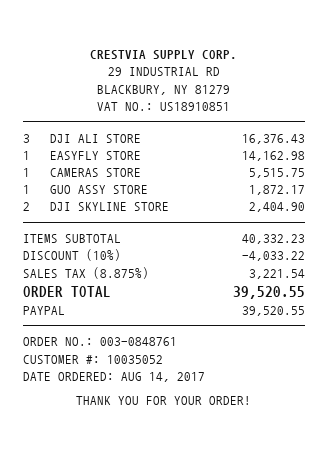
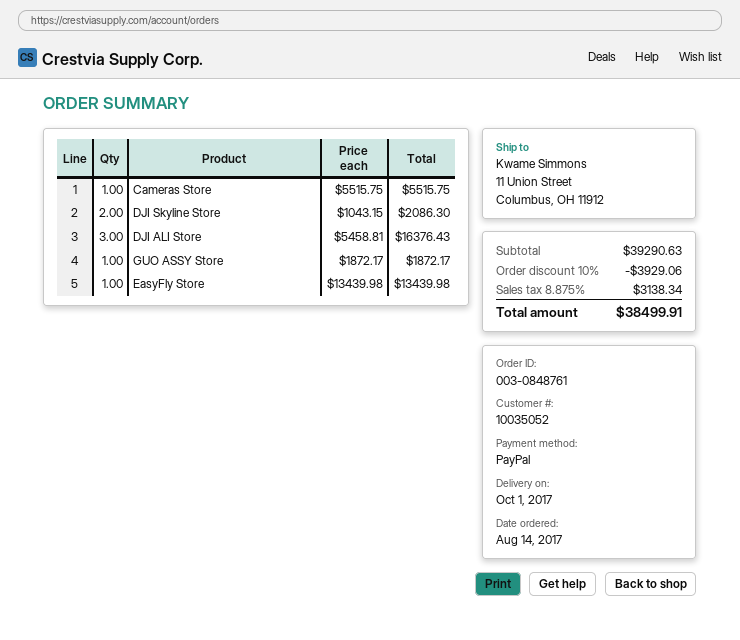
EASYFLY STORE: 1 for 14162.98 -> 1 for 13439.98
DJI SKYLINE STORE: 2 for 2404.90 -> 2 for 2086.30
subtotal: 40332.23 -> 39290.63
discount: 10% = 4033.22 -> 10% = 3929.06
tax: 8.875% = 3221.54 -> 8.875% = 3138.34
total: 39520.55 -> 38499.91

